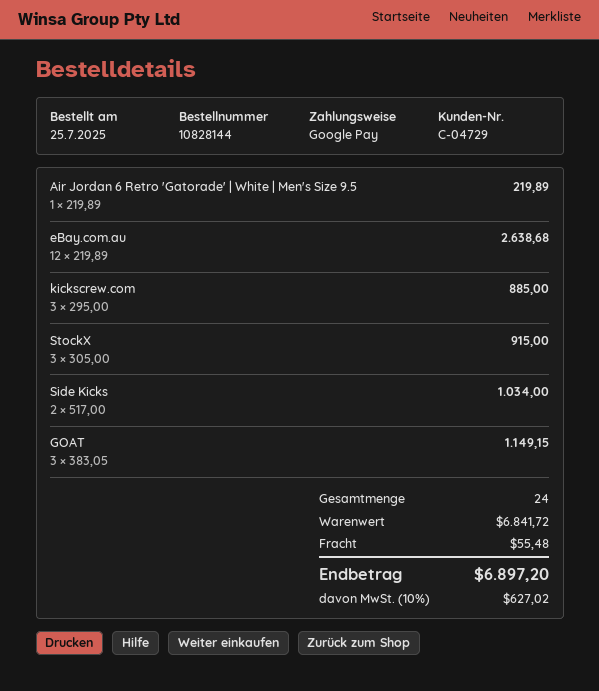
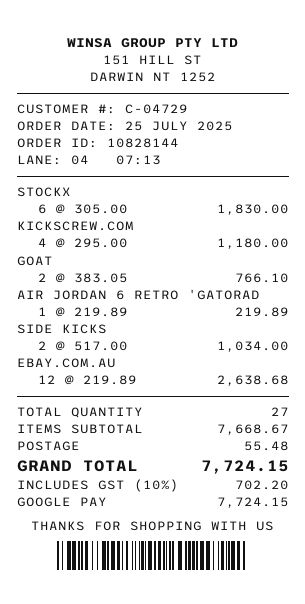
kickscrew.com: 3 x 295.00 = 885.00 -> 4 x 295.00 = 1180.00
StockX: 3 x 305.00 = 915.00 -> 6 x 305.00 = 1830.00
GOAT: 3 x 383.05 = 1149.15 -> 2 x 383.05 = 766.10
total quantity: 24 -> 27
subtotal: 6841.72 -> 7668.67
tax: 10% = 627.02 -> 10% = 702.20
total: 6897.20 -> 7724.15

